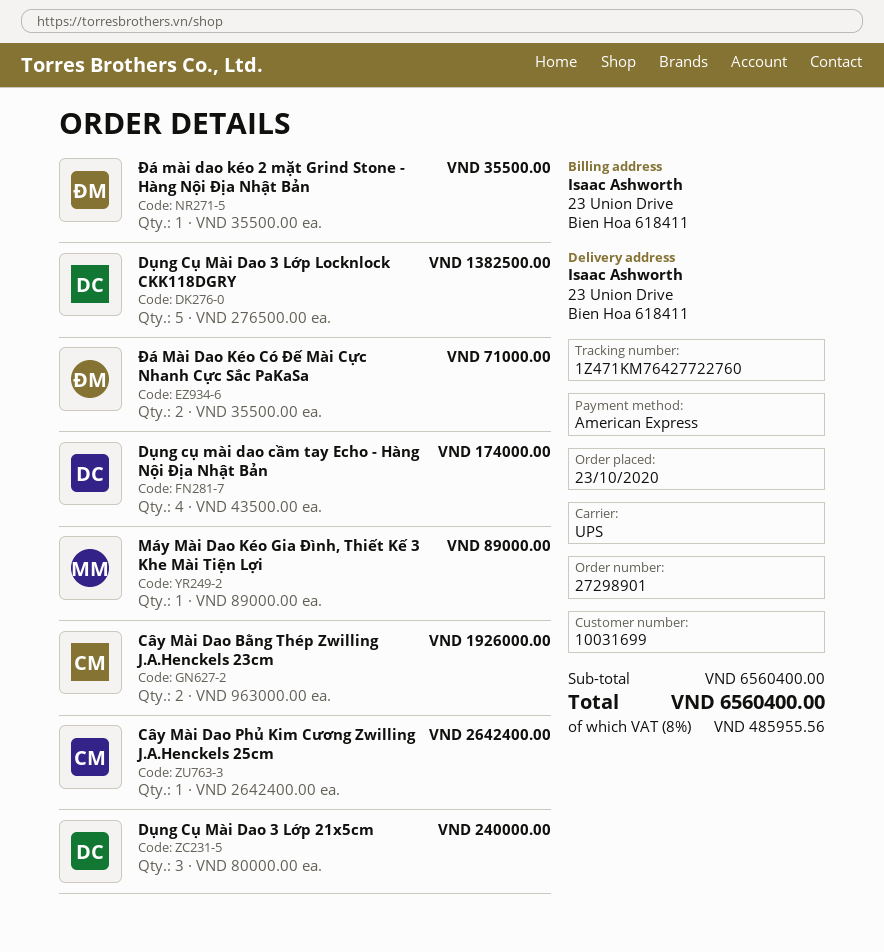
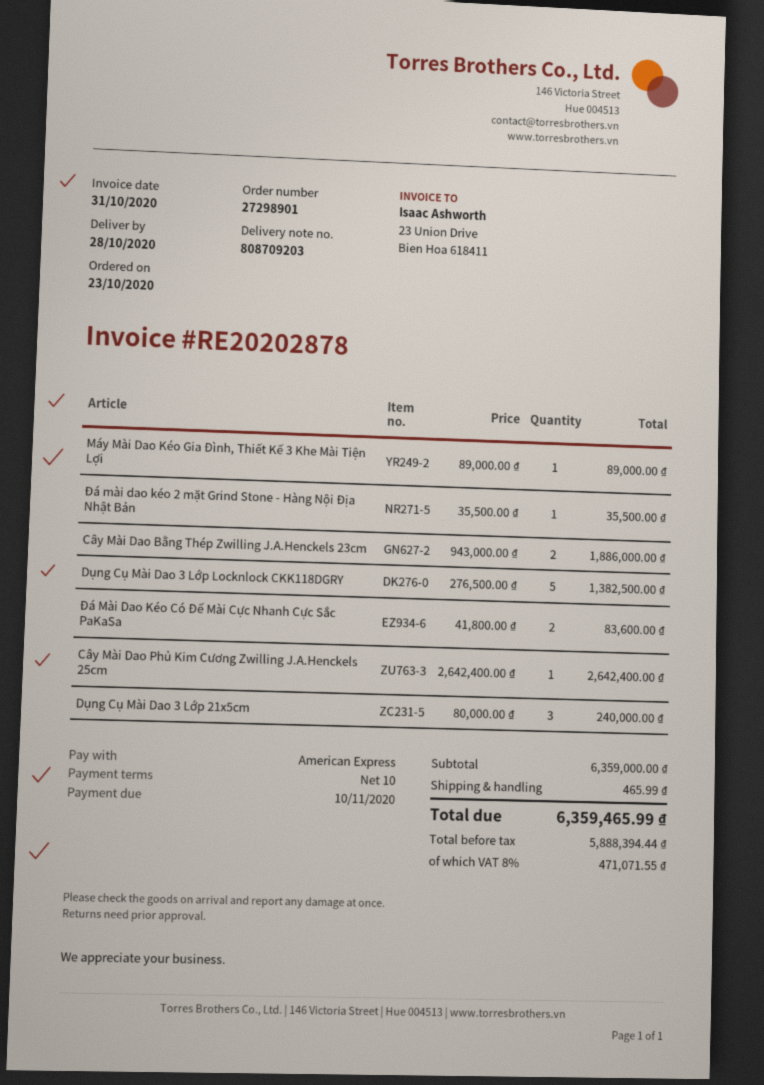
Đá Mài Dao Kéo Có Đế Mài Cực Nhanh Cực Sắc PaKaSa: 2 x 35500.00 = 71000.00 -> 2 x 41800.00 = 83600.00
Dụng cụ mài dao cầm tay Echo - Hàng Nội Địa Nhật Bản: 4 x 43500.00 = 174000.00 -> none
Cây Mài Dao Bằng Thép Zwilling J.A.Henckels 23cm: 2 x 963000.00 = 1926000.00 -> 2 x 943000.00 = 1886000.00
subtotal: 6560400.00 -> 6359000.00
shipping: none -> 465.99
tax: 8% = 485955.56 -> 8% = 471071.55
total: 6560400.00 -> 6359465.99

